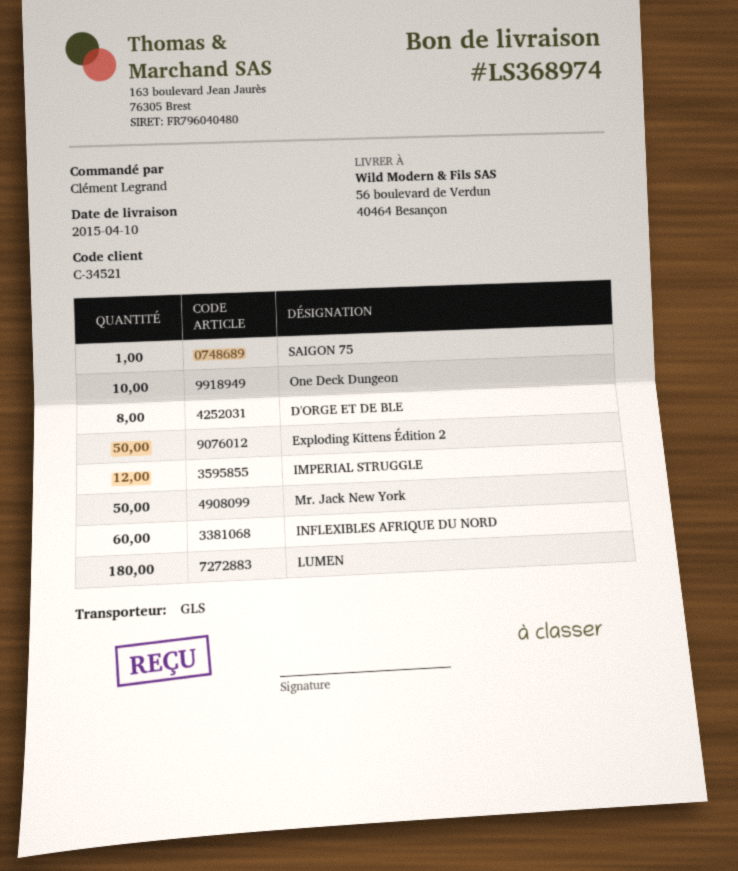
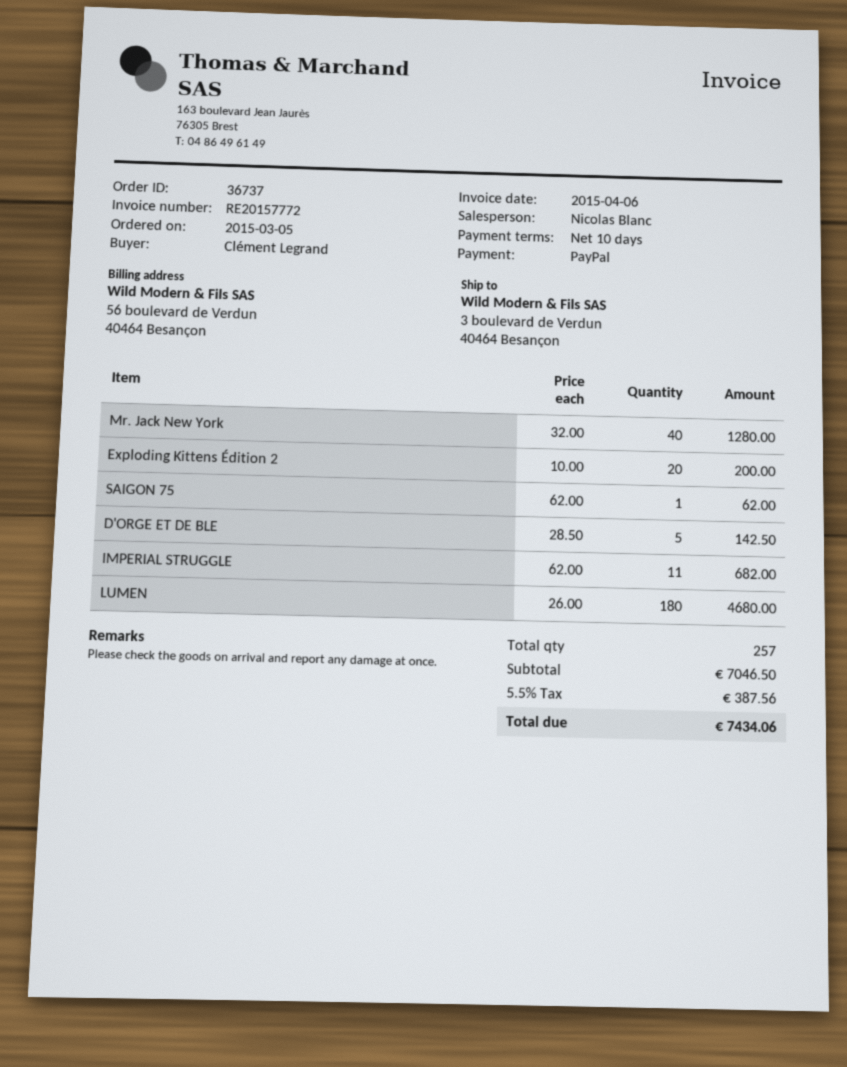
ship to: 56 boulevard de Verdun, 40464 Besançon -> 3 boulevard de Verdun, 40464 Besançon
One Deck Dungeon: 10 -> none
D'ORGE ET DE BLE: 8 -> 5
Exploding Kittens Édition 2: 50 -> 20
IMPERIAL STRUGGLE: 12 -> 11
Mr. Jack New York: 50 -> 40
INFLEXIBLES AFRIQUE DU NORD: 60 -> none

